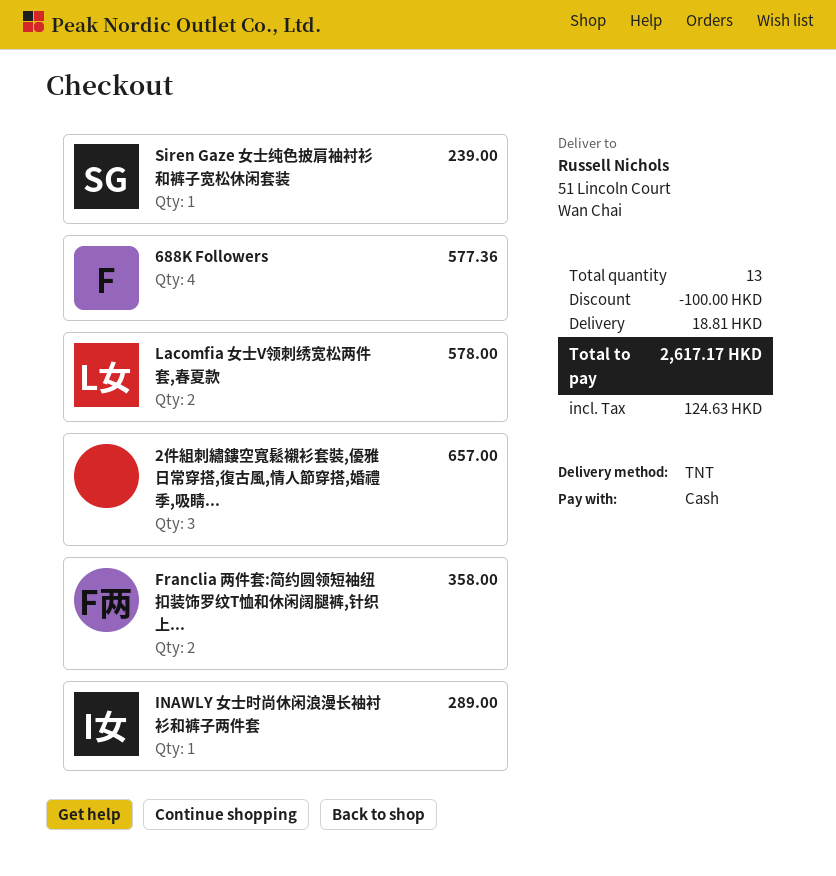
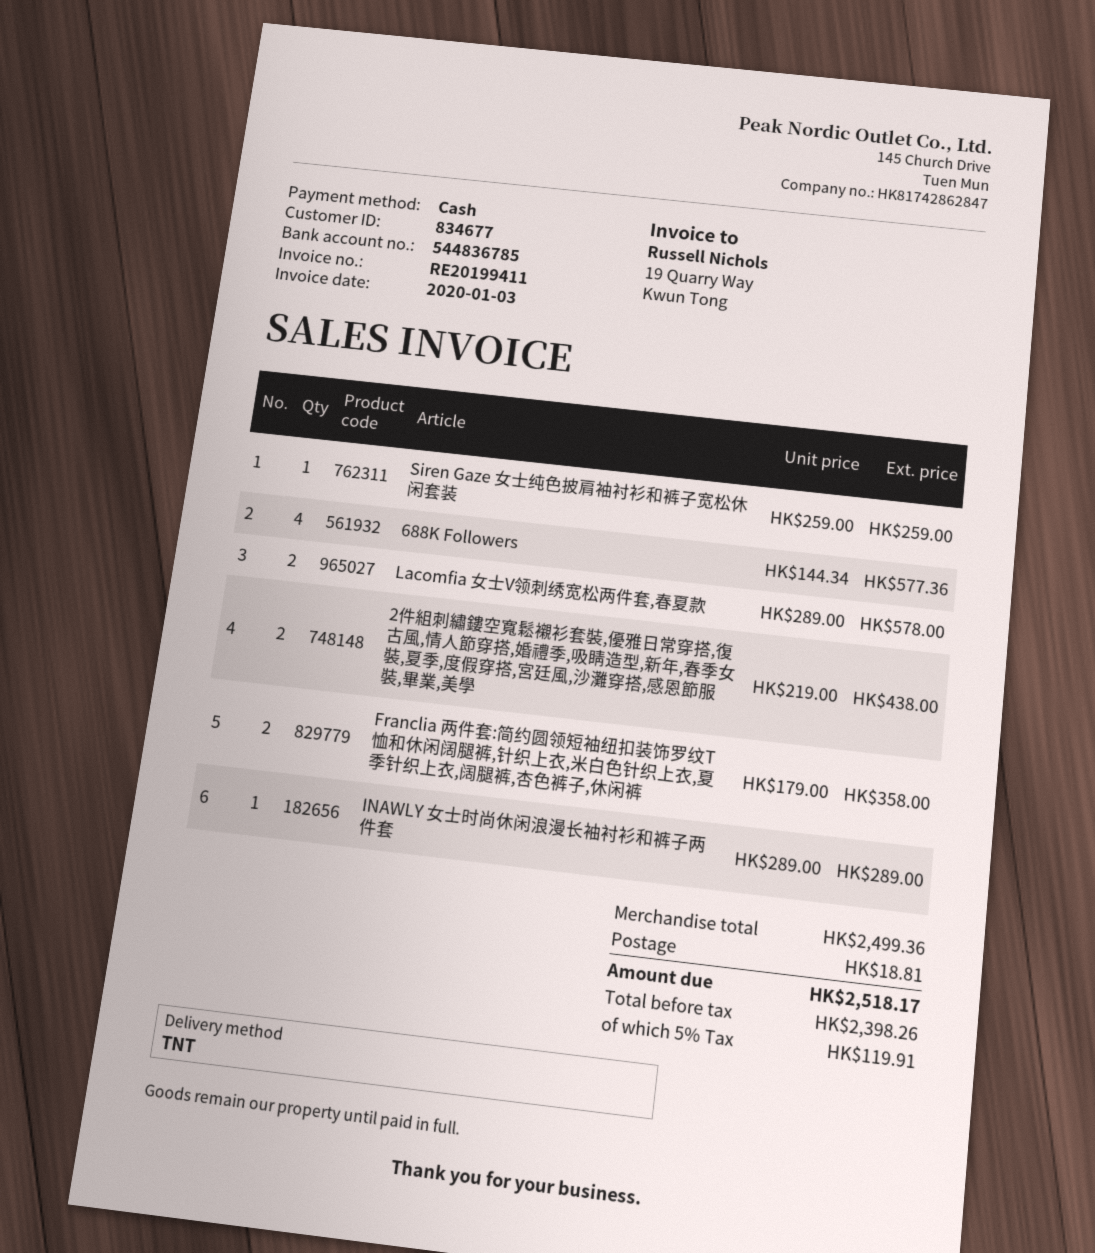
Siren Gaze 女士纯色披肩袖衬衫和裤子宽松休闲套装: 1 for 239.00 -> 1 for 259.00
2件組刺繡鏤空寬鬆襯衫套裝,優雅日常穿搭,復古風,情人節穿搭,婚禮季,吸睛...: 3 for 657.00 -> 2 for 438.00
discount: 100.00 -> none
tax: 124.63 -> 119.91
total: 2617.17 -> 2518.17

